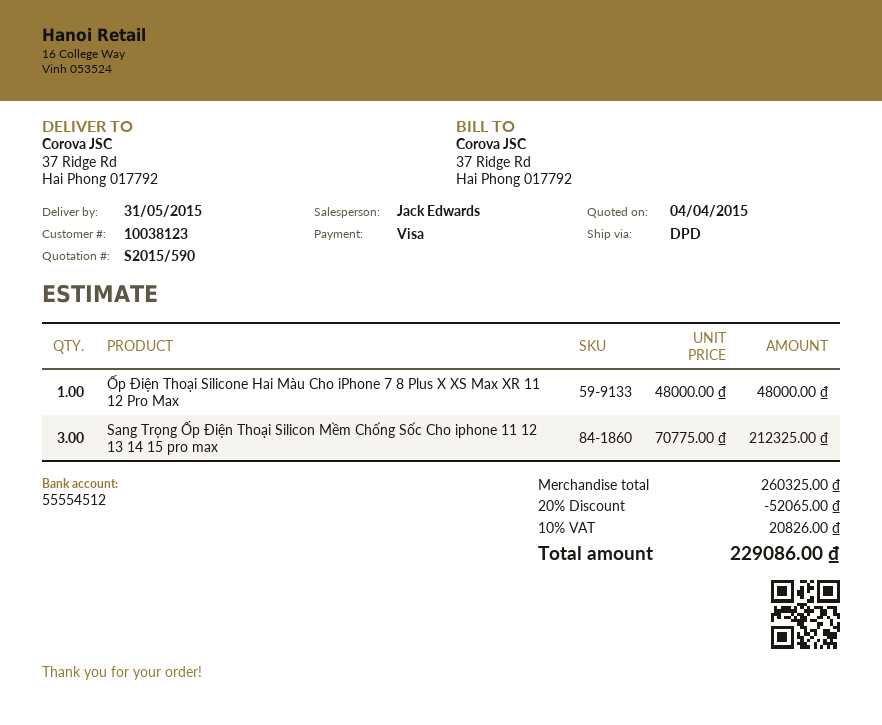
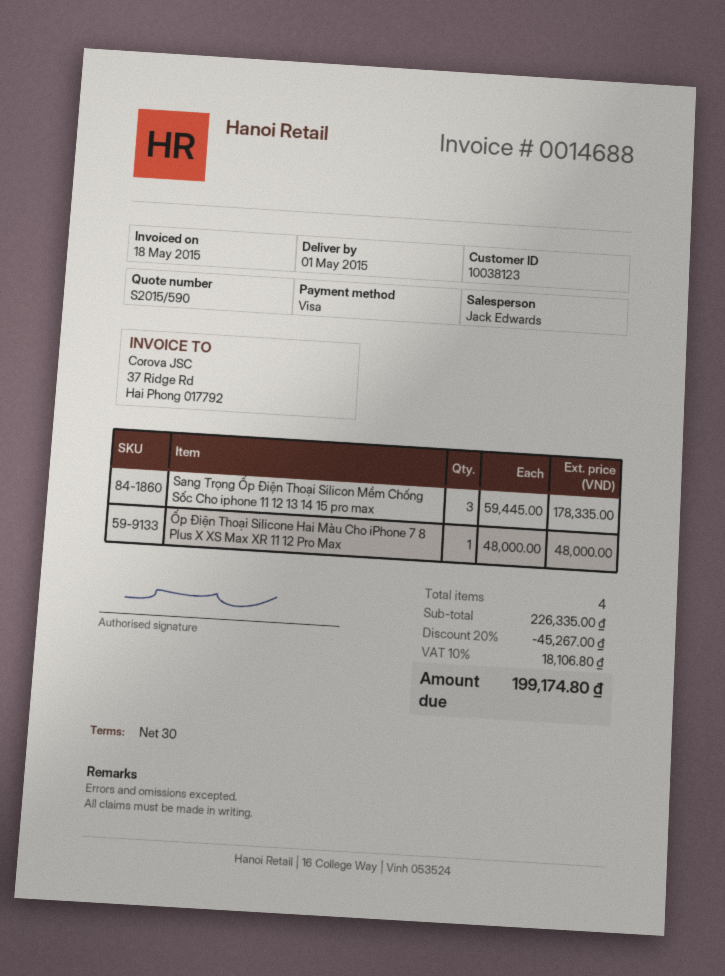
delivery date: 2015-05-31 -> 2015-05-01
Sang Trọng Ốp Điện Thoại Silicon Mềm Chống Sốc Cho iphone 11 12 13 14 15 pro max: 3 x 70775.00 = 212325.00 -> 3 x 59445.00 = 178335.00
subtotal: 260325.00 -> 226335.00
discount: 20% = 52065.00 -> 20% = 45267.00
tax: 10% = 20826.00 -> 10% = 18106.80
total: 229086.00 -> 199174.80

